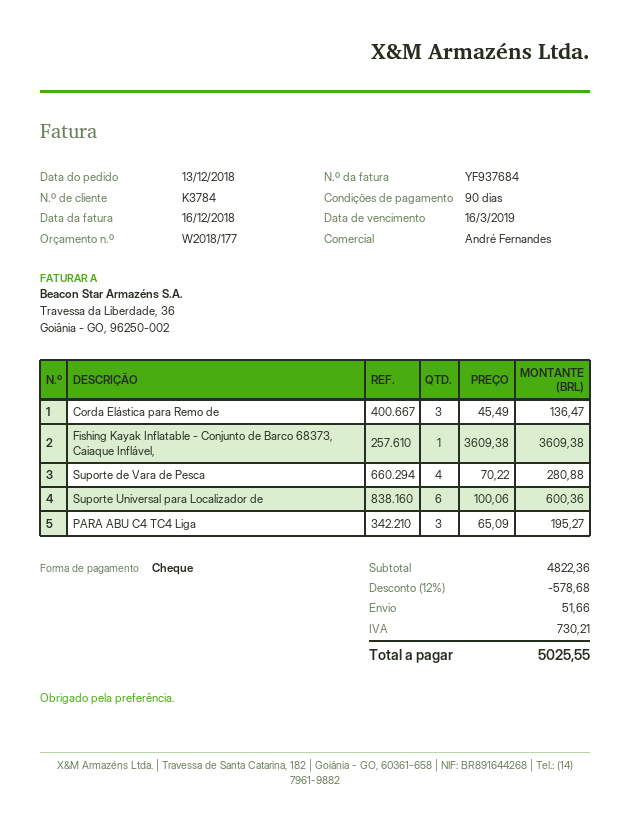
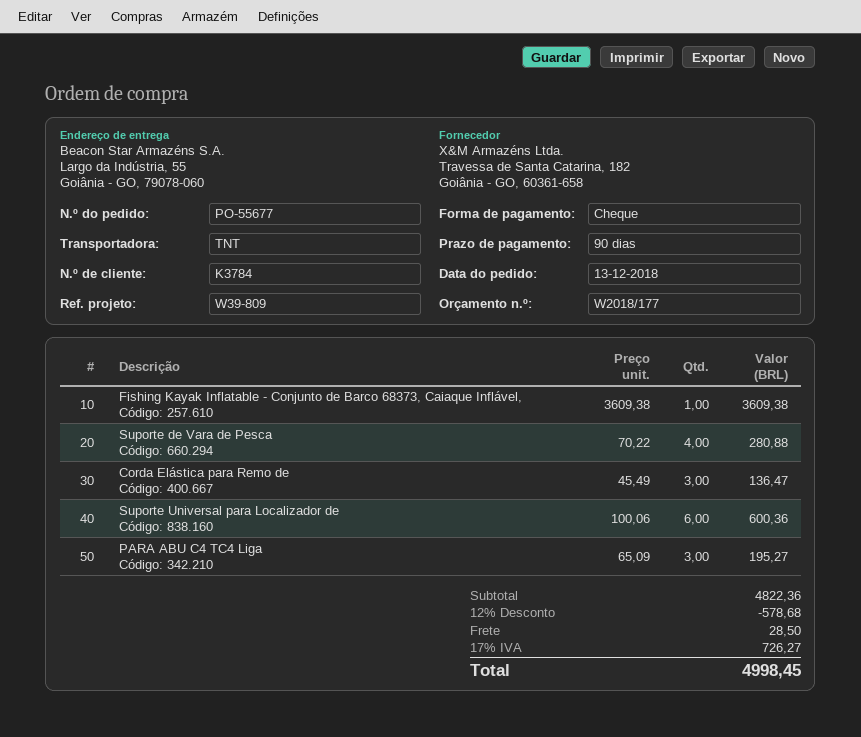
shipping: 51.66 -> 28.50
tax: 730.21 -> 726.27
total: 5025.55 -> 4998.45

